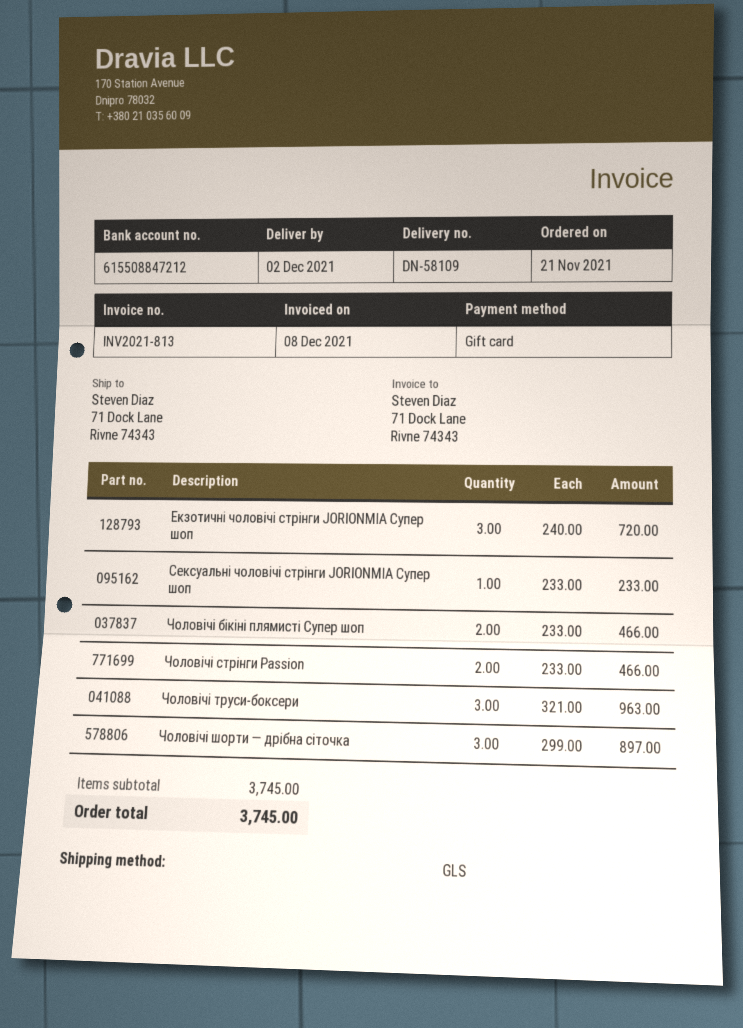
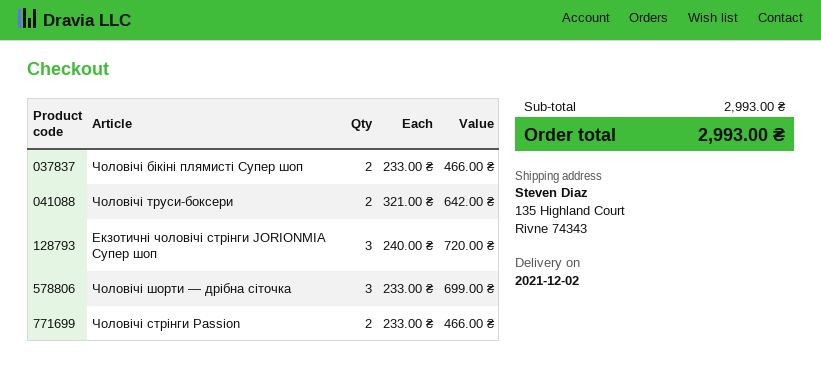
ship to: 71 Dock Lane, Rivne 74343 -> 135 Highland Court, Rivne 74343
Сексуальні чоловічі стрінги JORIONMIA Супер шоп: 1 x 233.00 = 233.00 -> none
Чоловічі труси-боксери: 3 x 321.00 = 963.00 -> 2 x 321.00 = 642.00
Чоловічі шорти — дрібна сіточка: 3 x 299.00 = 897.00 -> 3 x 233.00 = 699.00
subtotal: 3745.00 -> 2993.00
total: 3745.00 -> 2993.00

